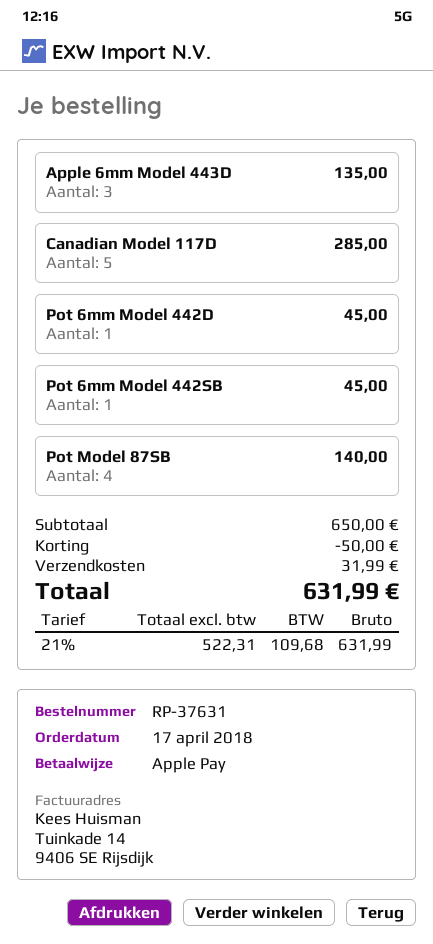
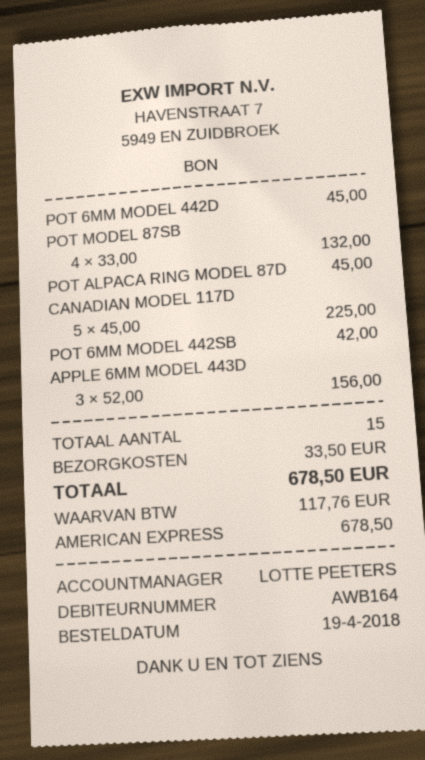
order date: 2018-04-17 -> 2018-04-19
payment method: Apple Pay -> American Express
Apple 6mm Model 443D: 3 for 135.00 -> 3 for 156.00
Canadian Model 117D: 5 for 285.00 -> 5 for 225.00
Pot 6mm Model 442SB: 1 for 45.00 -> 1 for 42.00
Pot Model 87SB: 4 for 140.00 -> 4 for 132.00
POT ALPACA RING MODEL 87D: none -> 1 for 45.00
discount: 50.00 -> none
shipping: 31.99 -> 33.50
tax: 109.68 -> 117.76
total: 631.99 -> 678.50

